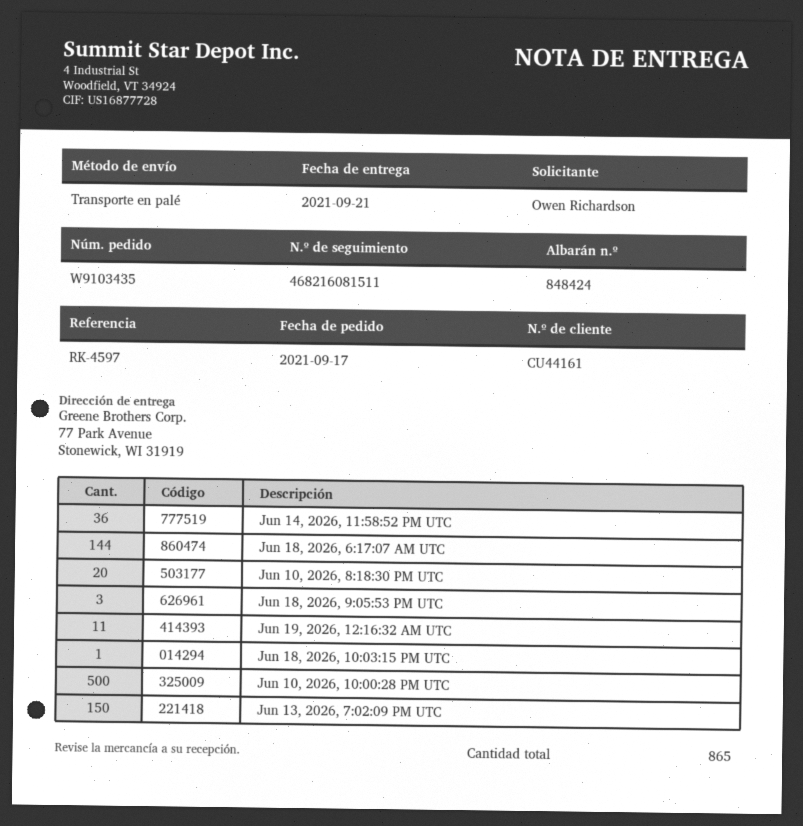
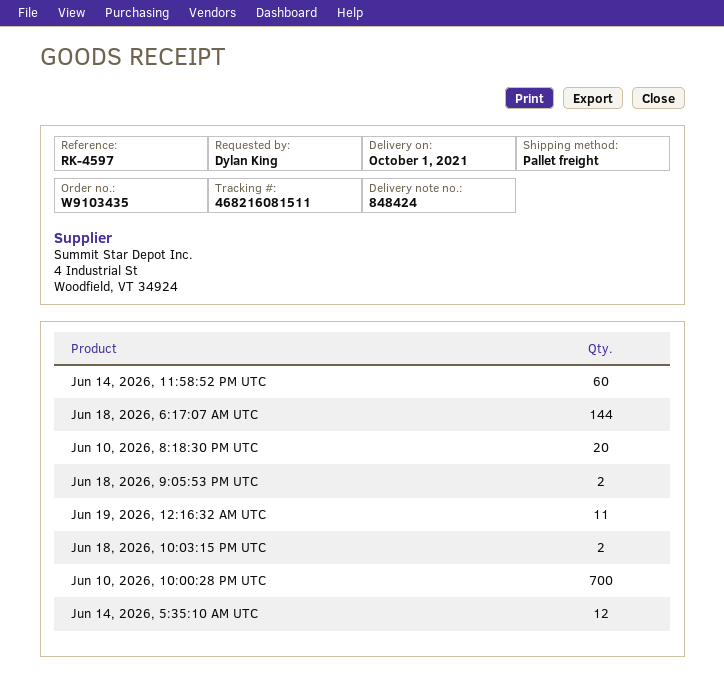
delivery date: 2021-09-21 -> 2021-10-01
ordered by: Owen Richardson -> Dylan King
Jun 14, 2026, 11:58:52 PM UTC: 36 -> 60
Jun 18, 2026, 9:05:53 PM UTC: 3 -> 2
Jun 18, 2026, 10:03:15 PM UTC: 1 -> 2
Jun 10, 2026, 10:00:28 PM UTC: 500 -> 700
Jun 13, 2026, 7:02:09 PM UTC: 150 -> none
Jun 14, 2026, 5:35:10 AM UTC: none -> 12

